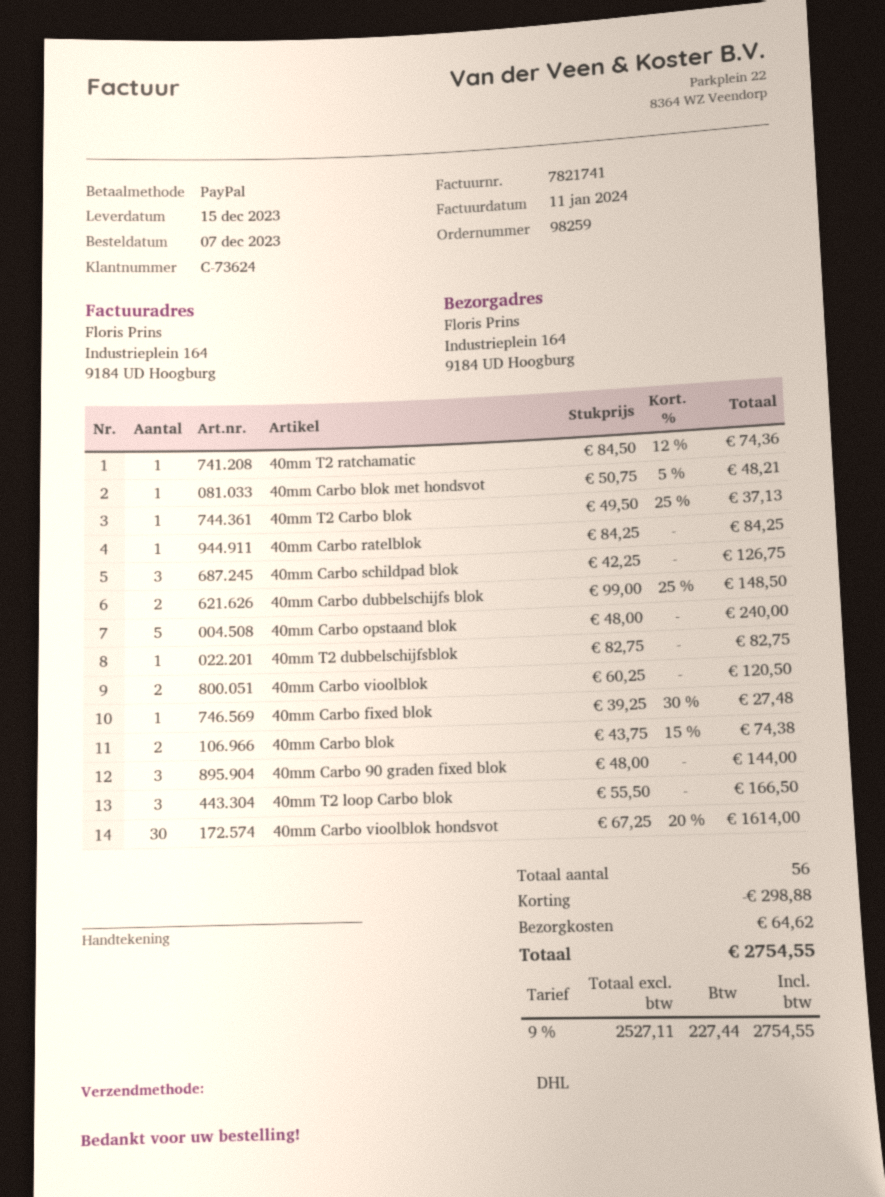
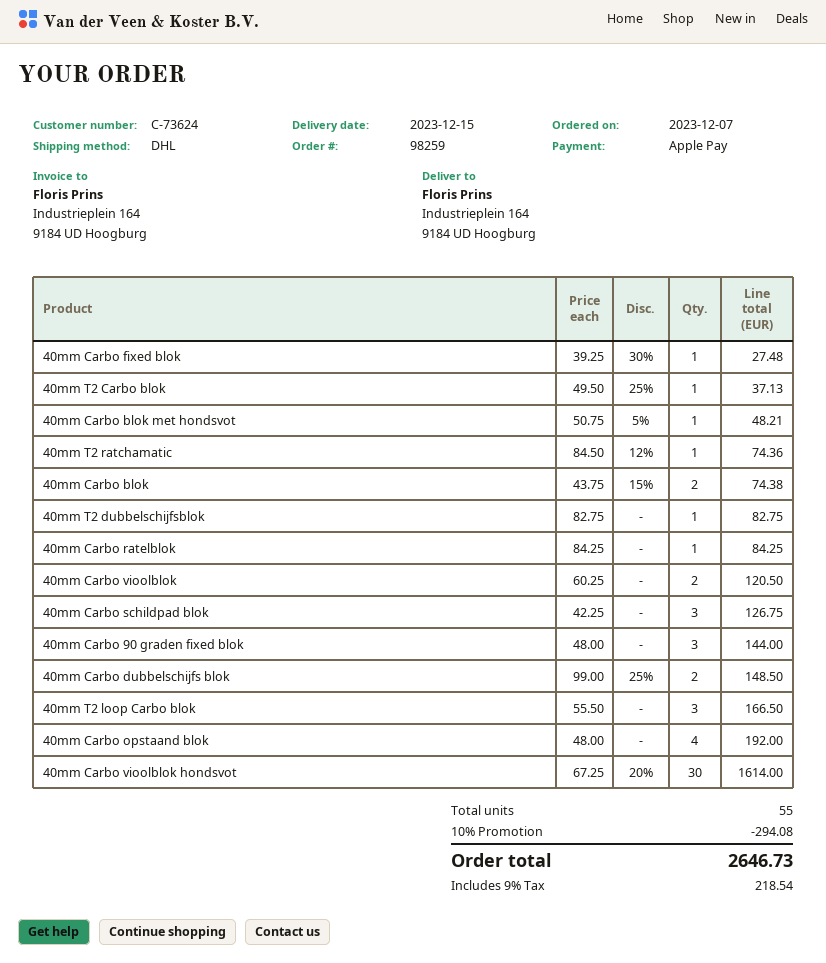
payment method: PayPal -> Apple Pay
40mm Carbo opstaand blok: 5 x 48.00 = 240.00 -> 4 x 48.00 = 192.00
total quantity: 56 -> 55
discount: 298.88 -> 294.08
shipping: 64.62 -> none
tax: 9% = 227.44 -> 9% = 218.54
total: 2754.55 -> 2646.73

